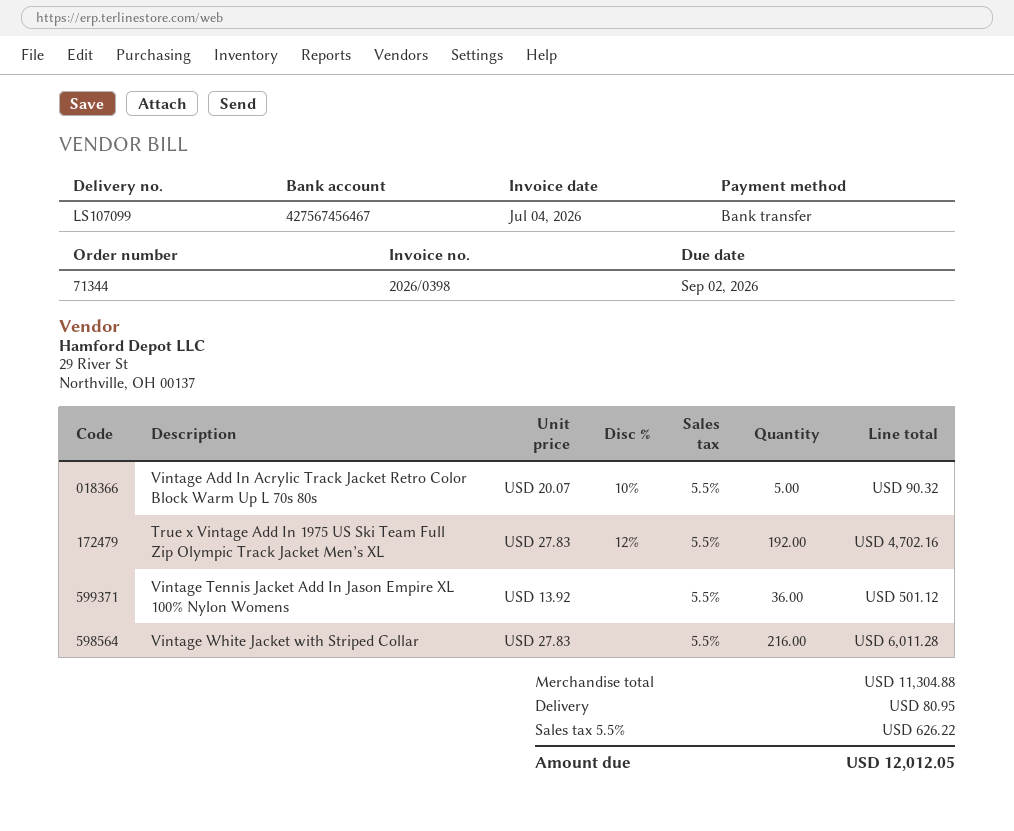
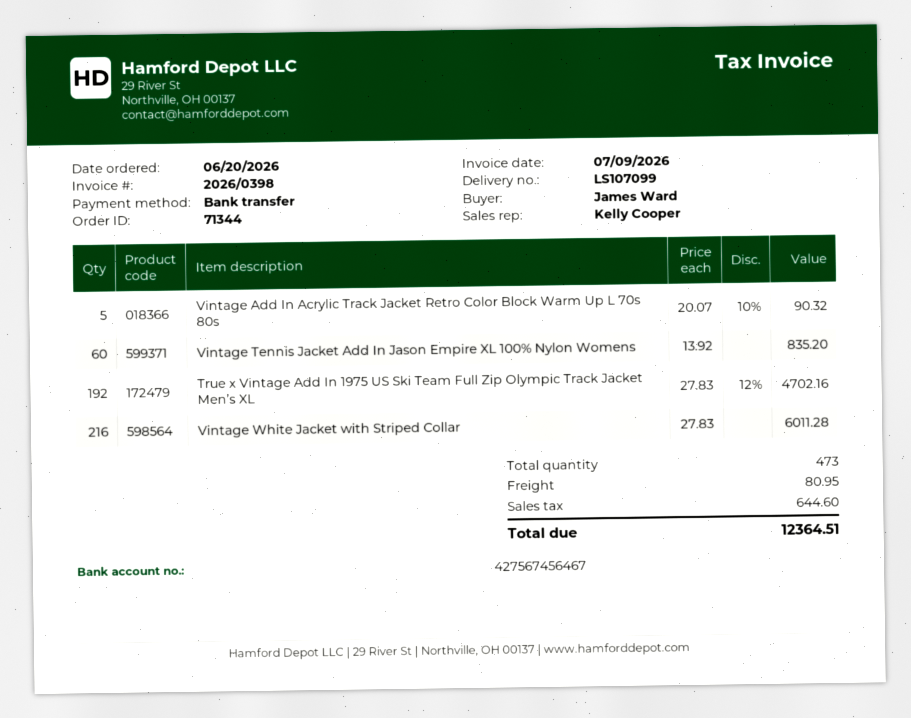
invoice date: 2026-07-04 -> 2026-07-09
Vintage Tennis Jacket Add In Jason Empire XL 100% Nylon Womens: 36 x 13.92 = 501.12 -> 60 x 13.92 = 835.20
tax: 626.22 -> 644.60
total: 12012.05 -> 12364.51

